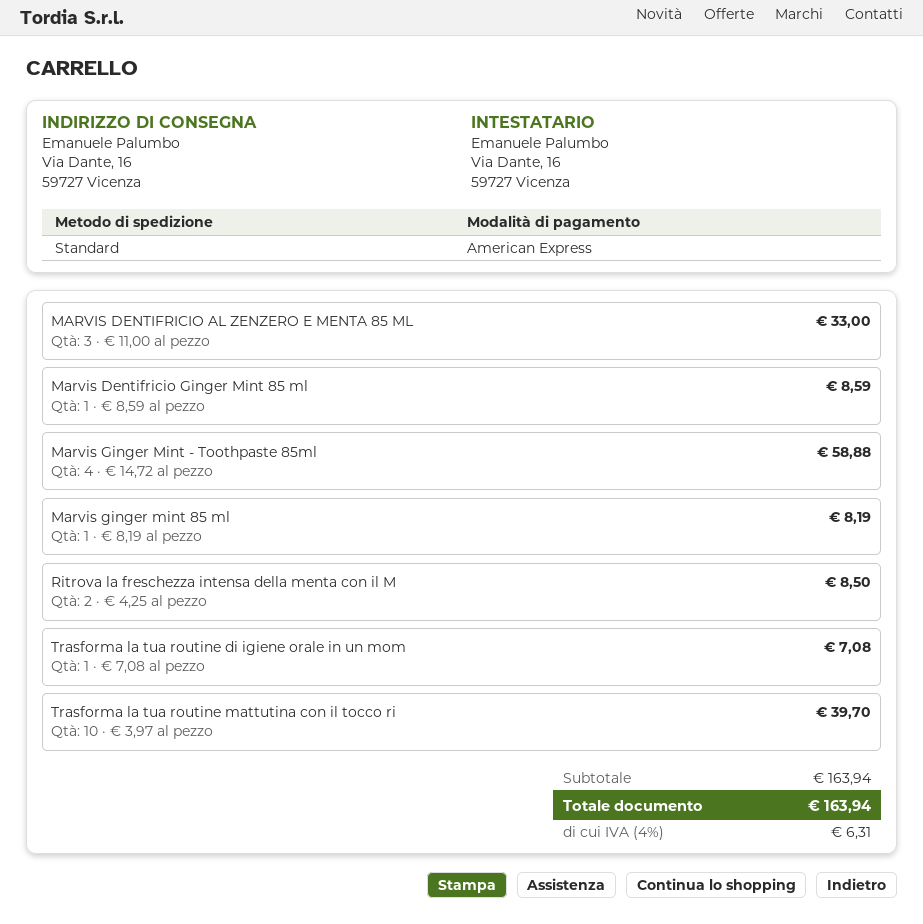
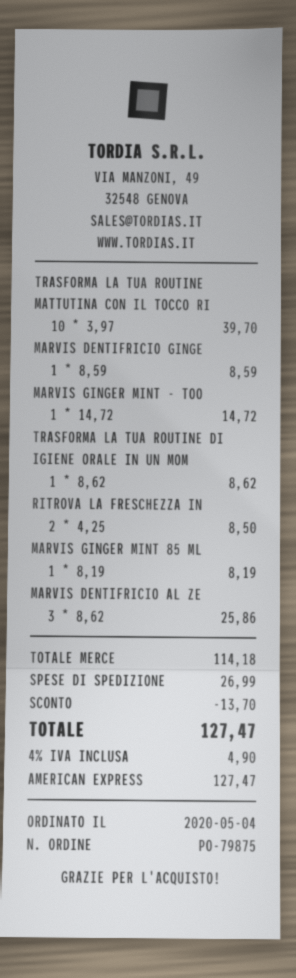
MARVIS DENTIFRICIO AL ZENZERO E MENTA 85 ML: 3 x 11.00 = 33.00 -> 3 x 8.62 = 25.86
Marvis Ginger Mint - Toothpaste 85ml: 4 x 14.72 = 58.88 -> 1 x 14.72 = 14.72
Trasforma la tua routine di igiene orale in un mom: 1 x 7.08 = 7.08 -> 1 x 8.62 = 8.62
subtotal: 163.94 -> 114.18
discount: none -> 13.70
shipping: none -> 26.99
tax: 4% = 6.31 -> 4% = 4.90
total: 163.94 -> 127.47

